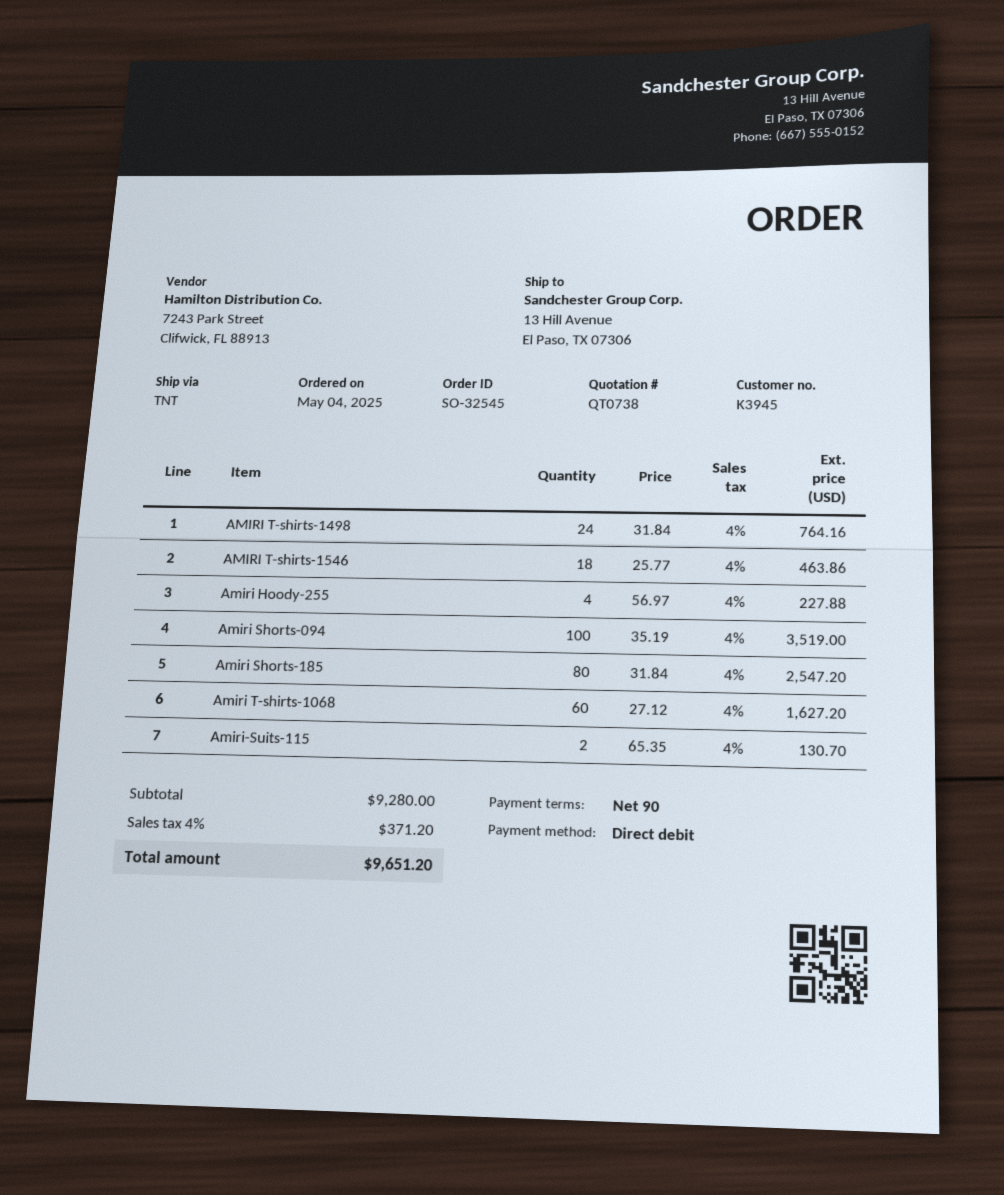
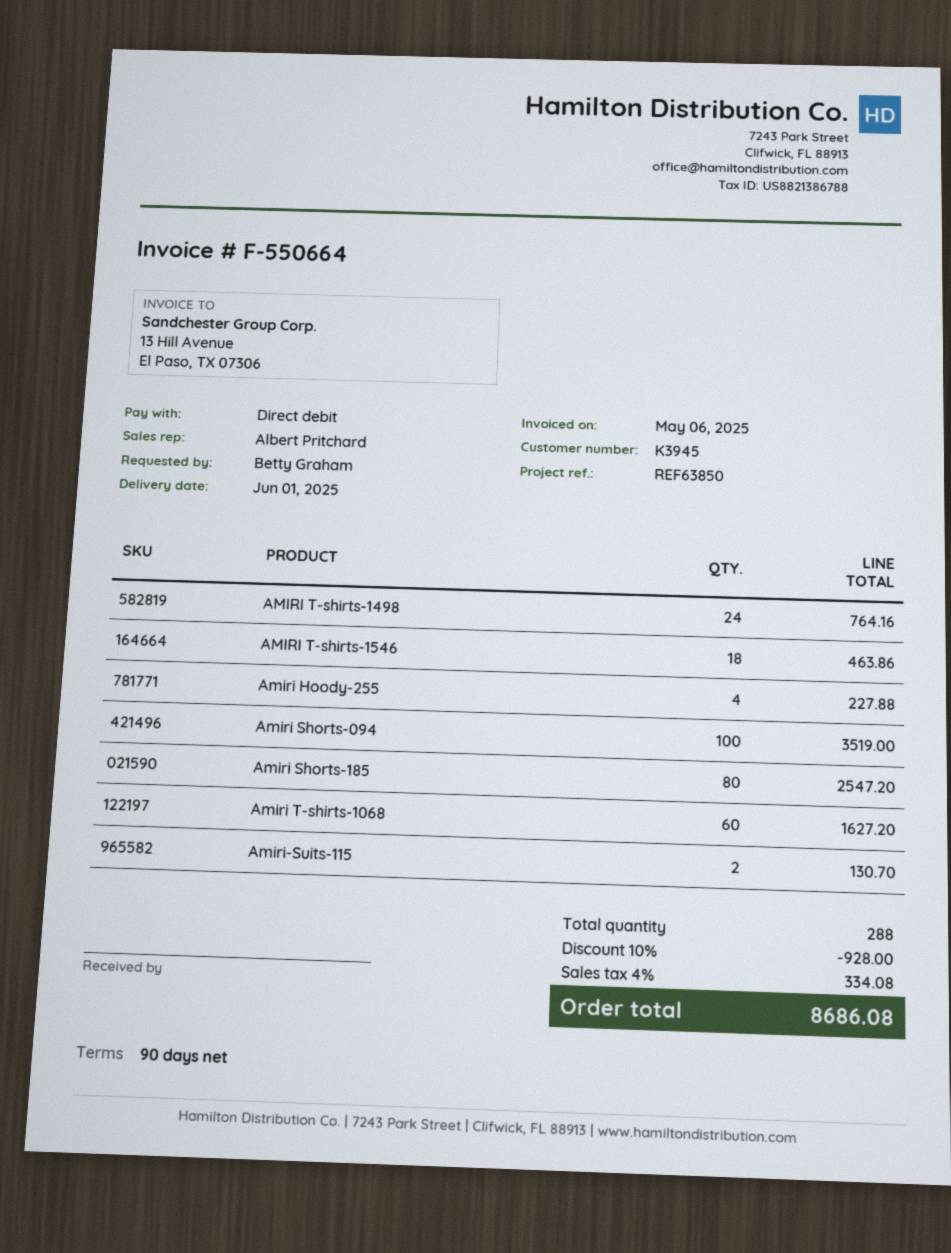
discount: none -> 10% = 928.00
tax: 4% = 371.20 -> 4% = 334.08
total: 9651.20 -> 8686.08

